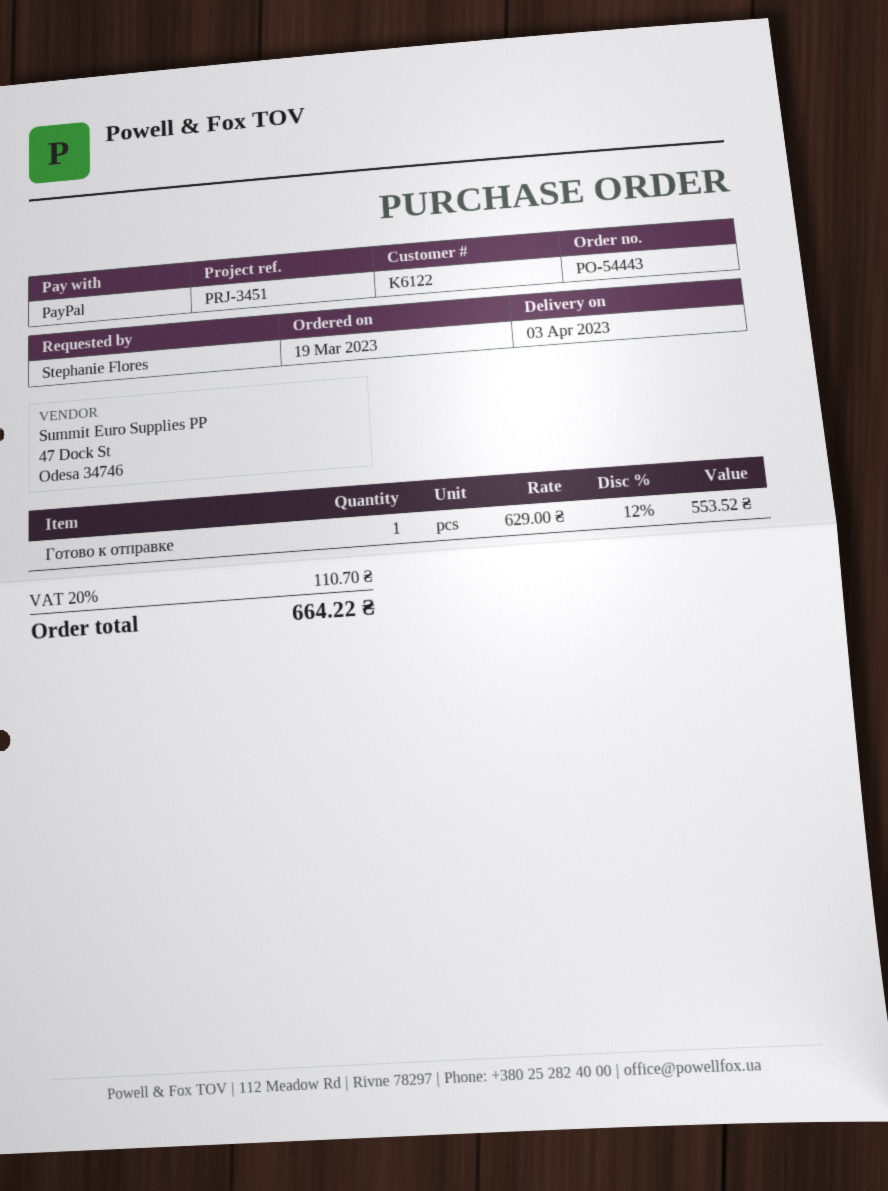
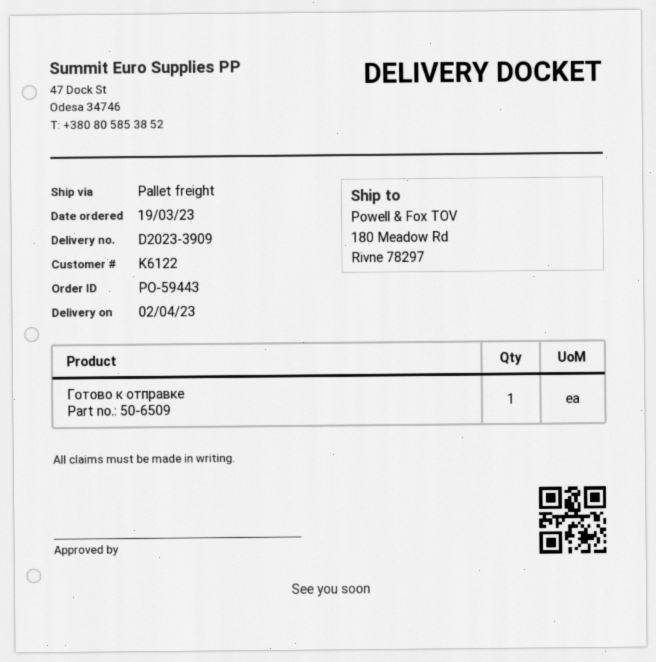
order number: PO-54443 -> PO-59443
delivery date: 2023-04-03 -> 2023-04-02

